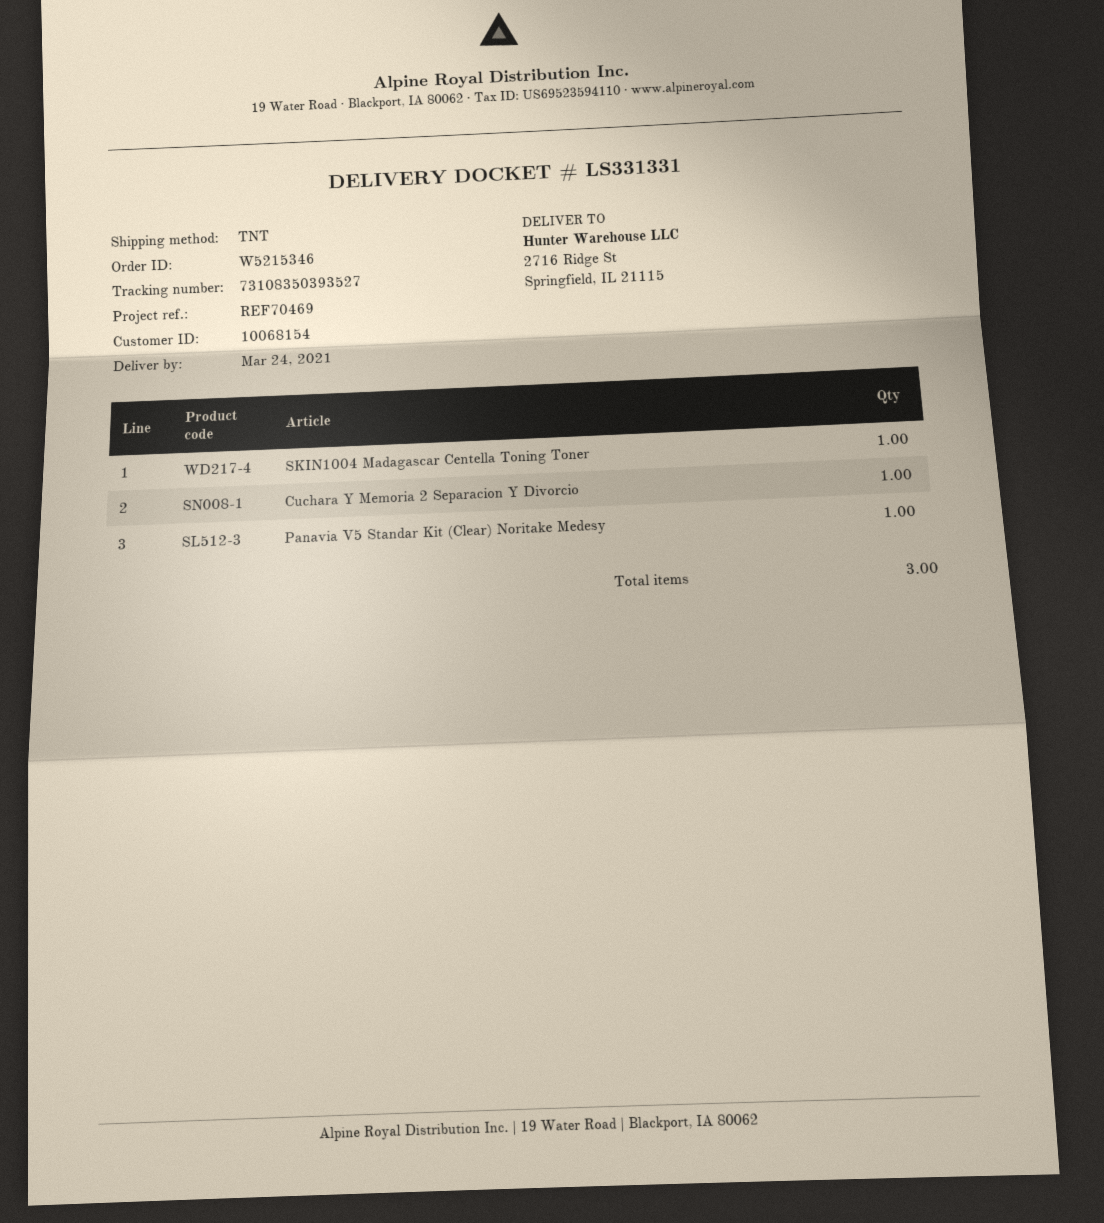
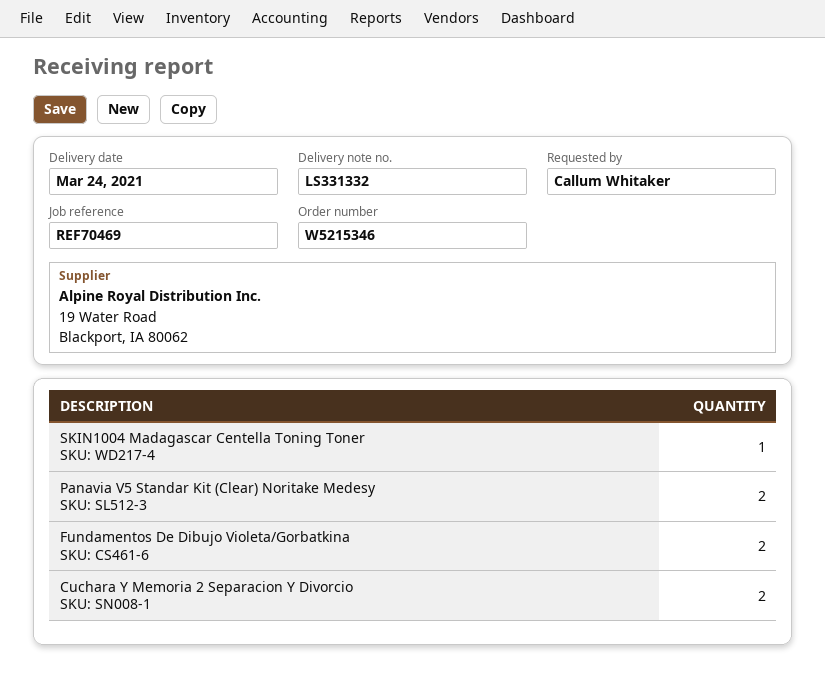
delivery note number: LS331331 -> LS331332
Cuchara Y Memoria 2 Separacion Y Divorcio: 1 -> 2
Panavia V5 Standar Kit (Clear) Noritake Medesy: 1 -> 2
Fundamentos De Dibujo Violeta/Gorbatkina: none -> 2

